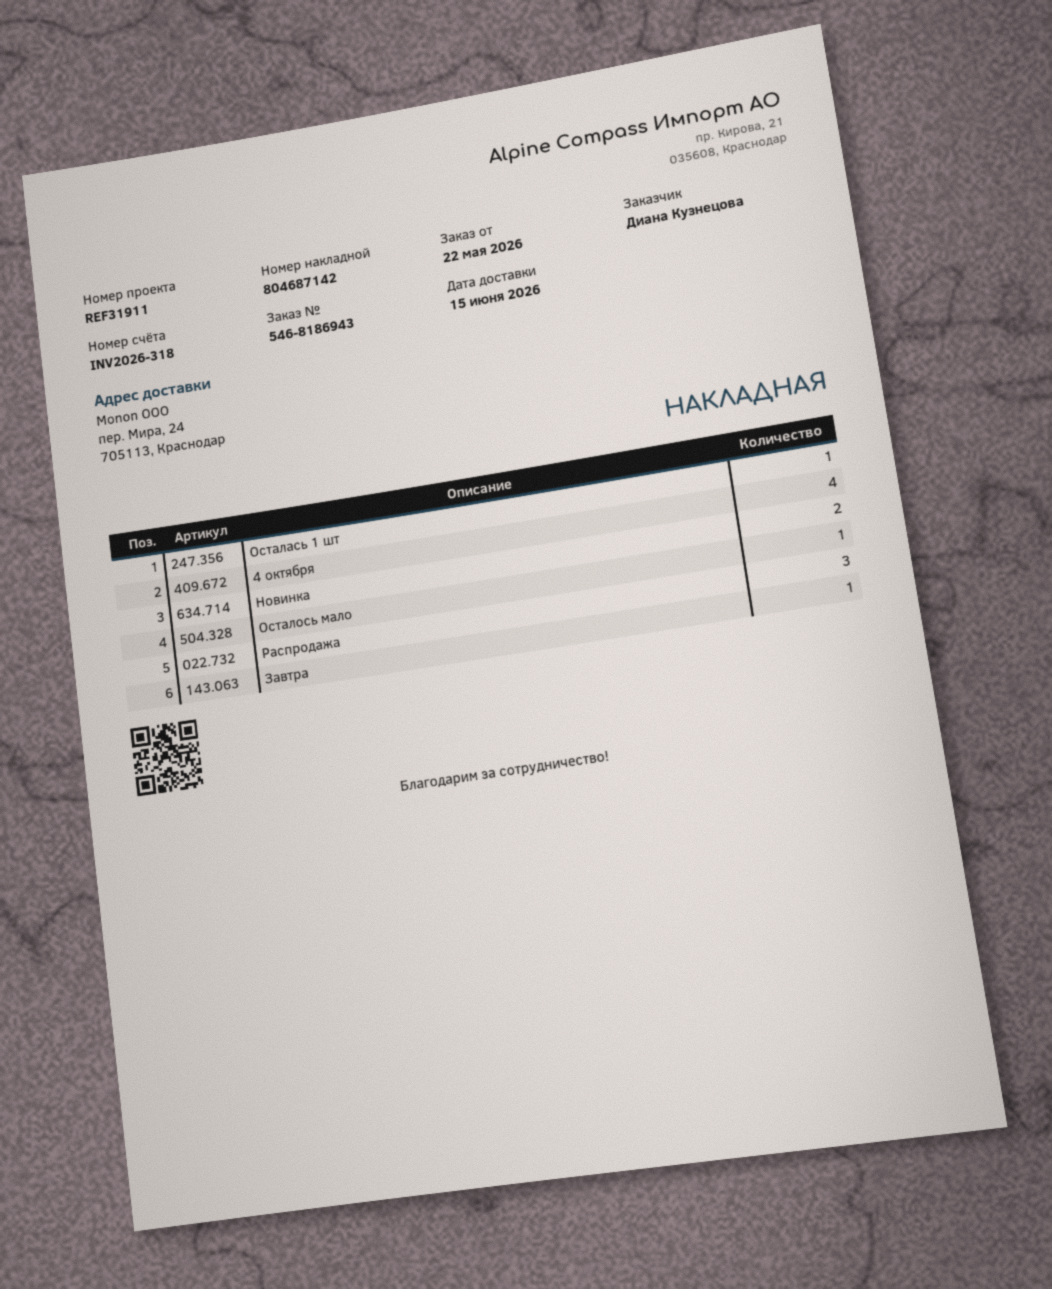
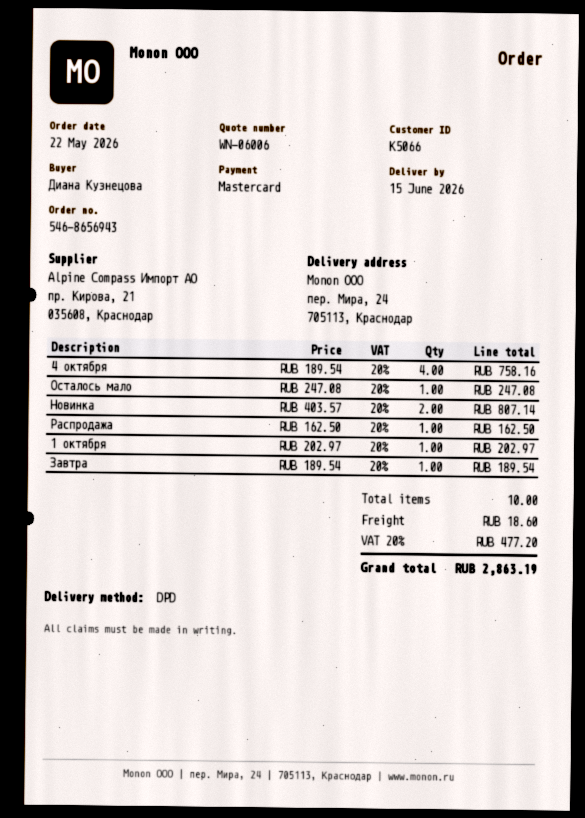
order number: 546-8186943 -> 546-8656943
Осталась 1 шт: 1 -> none
Распродажа: 3 -> 1
1 октября: none -> 1

